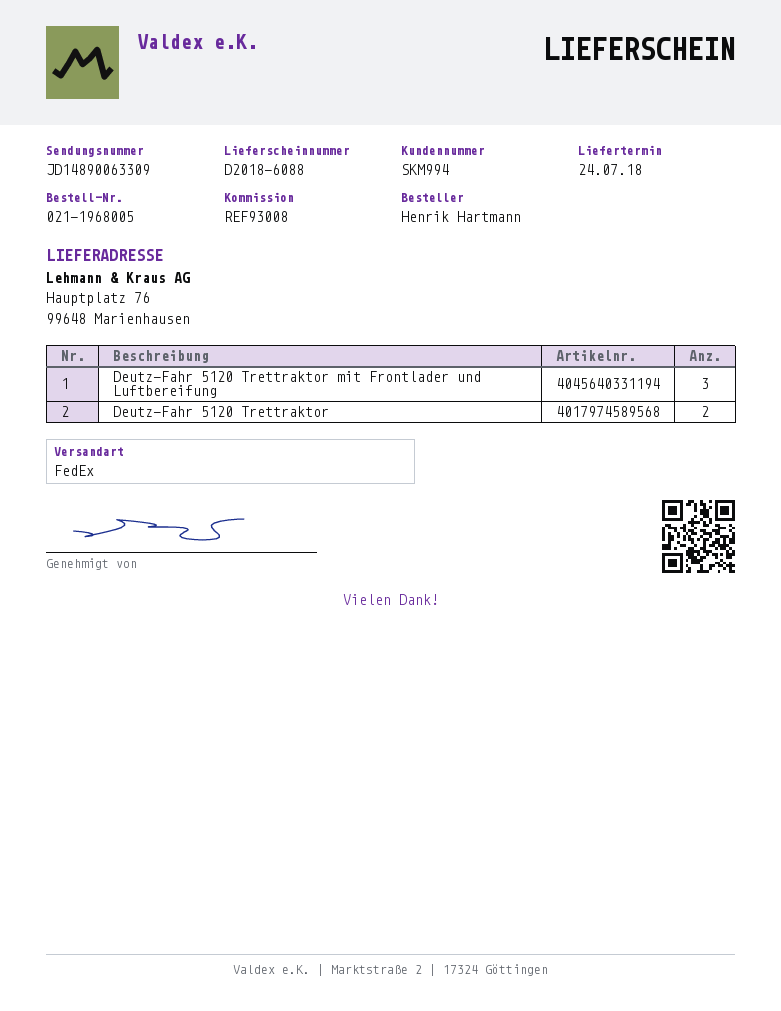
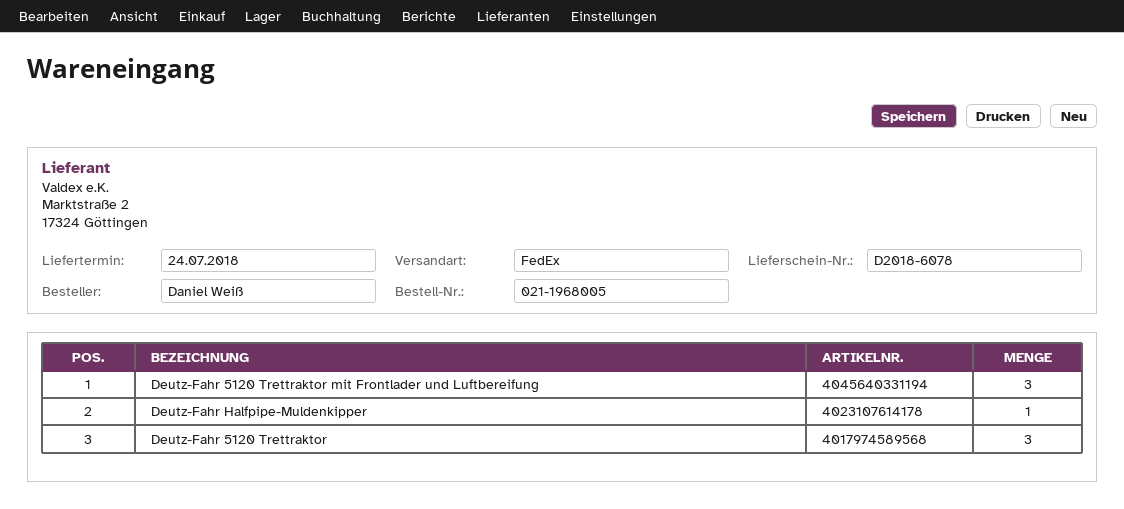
delivery note number: D2018-6088 -> D2018-6078
ordered by: Henrik Hartmann -> Daniel Weiß
Deutz-Fahr 5120 Trettraktor: 2 -> 3
Deutz-Fahr Halfpipe-Muldenkipper: none -> 1

